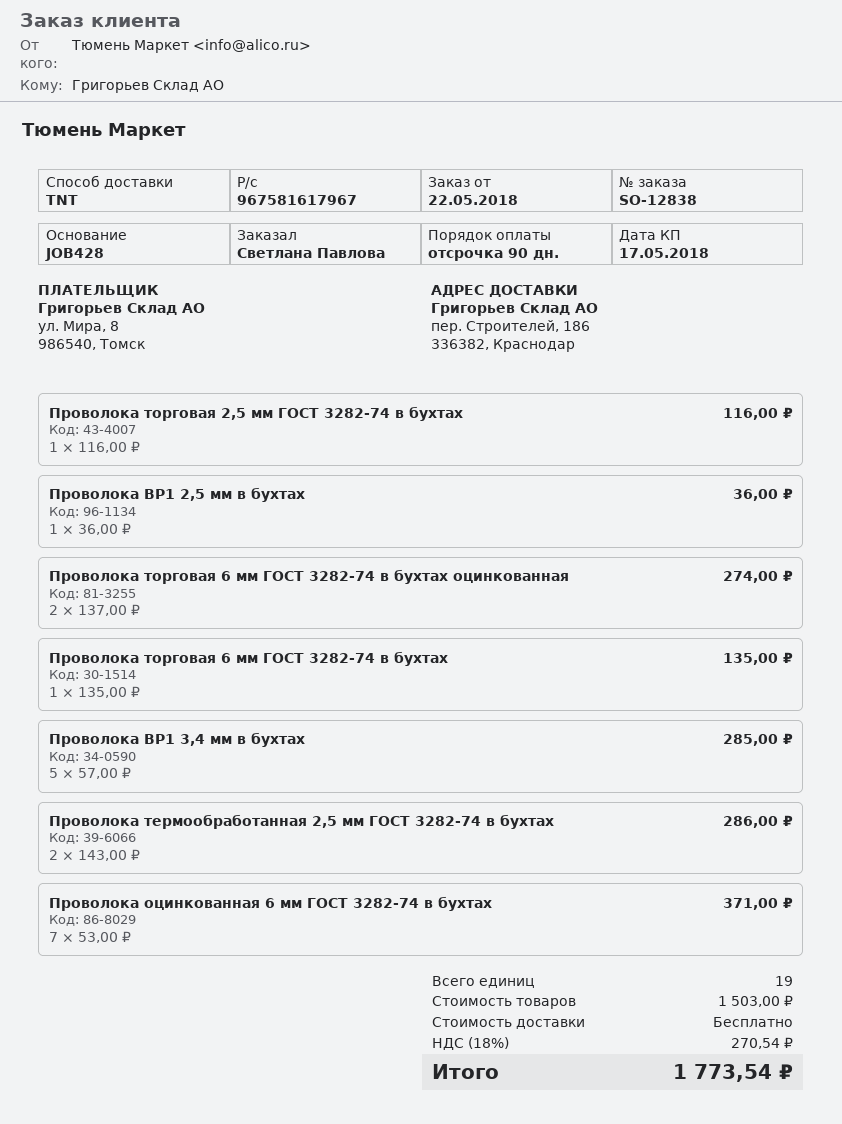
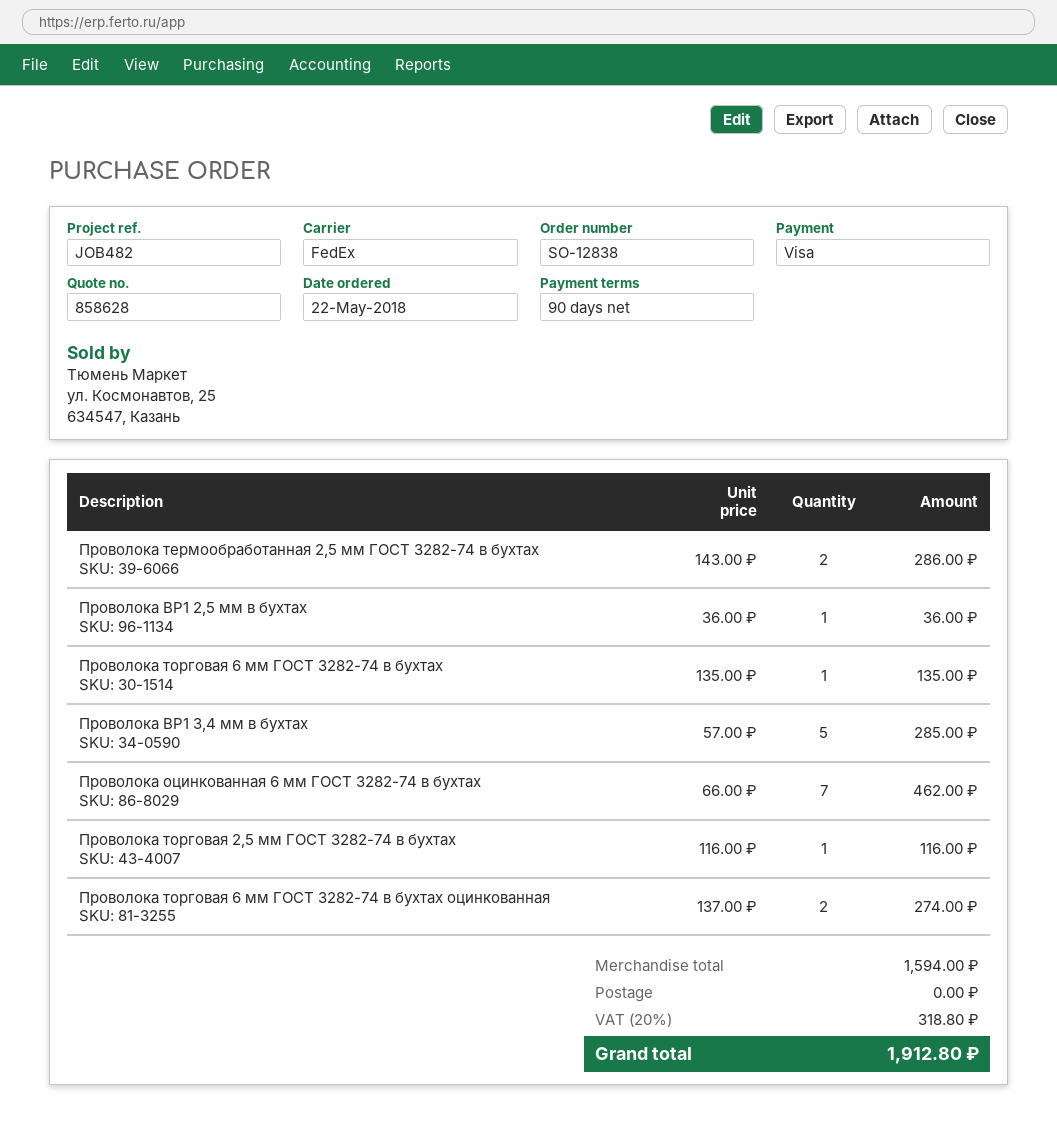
reference: JOB428 -> JOB482
shipping method: TNT -> FedEx
Проволока оцинкованная 6 мм ГОСТ 3282-74 в бухтах: 7 x 53.00 = 371.00 -> 7 x 66.00 = 462.00
subtotal: 1503.00 -> 1594.00
tax: 18% = 270.54 -> 20% = 318.80
total: 1773.54 -> 1912.80

